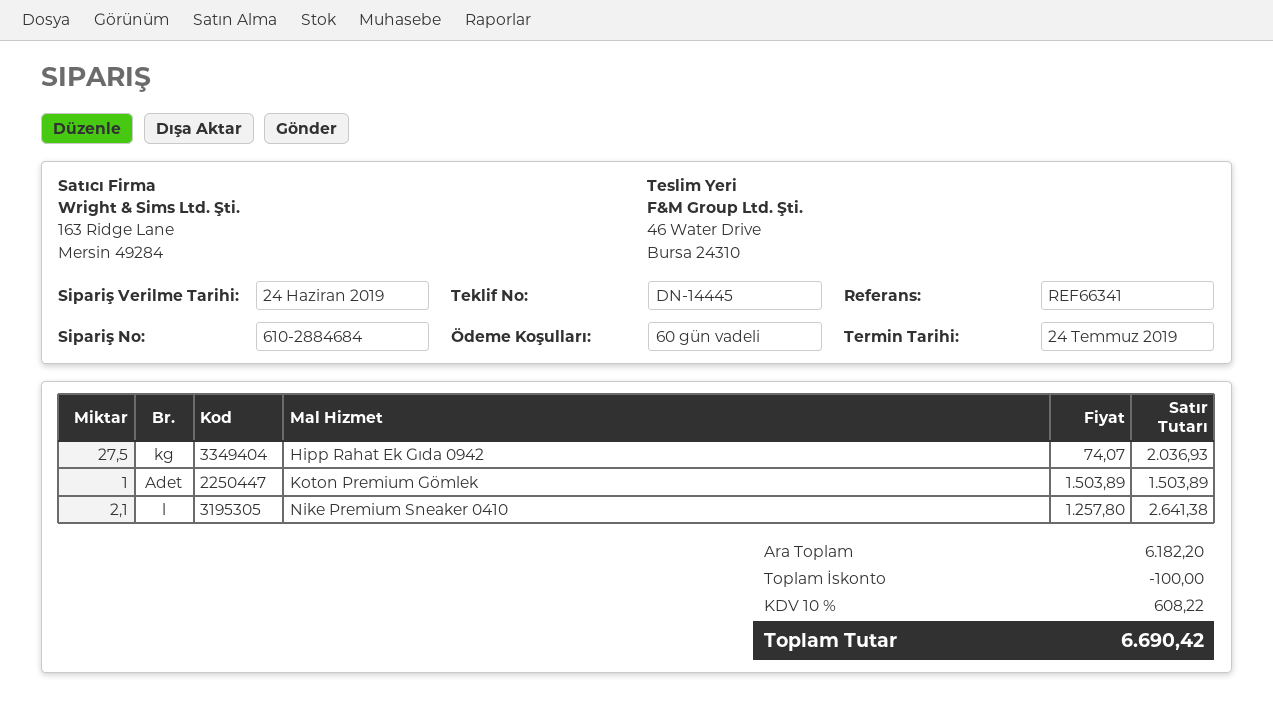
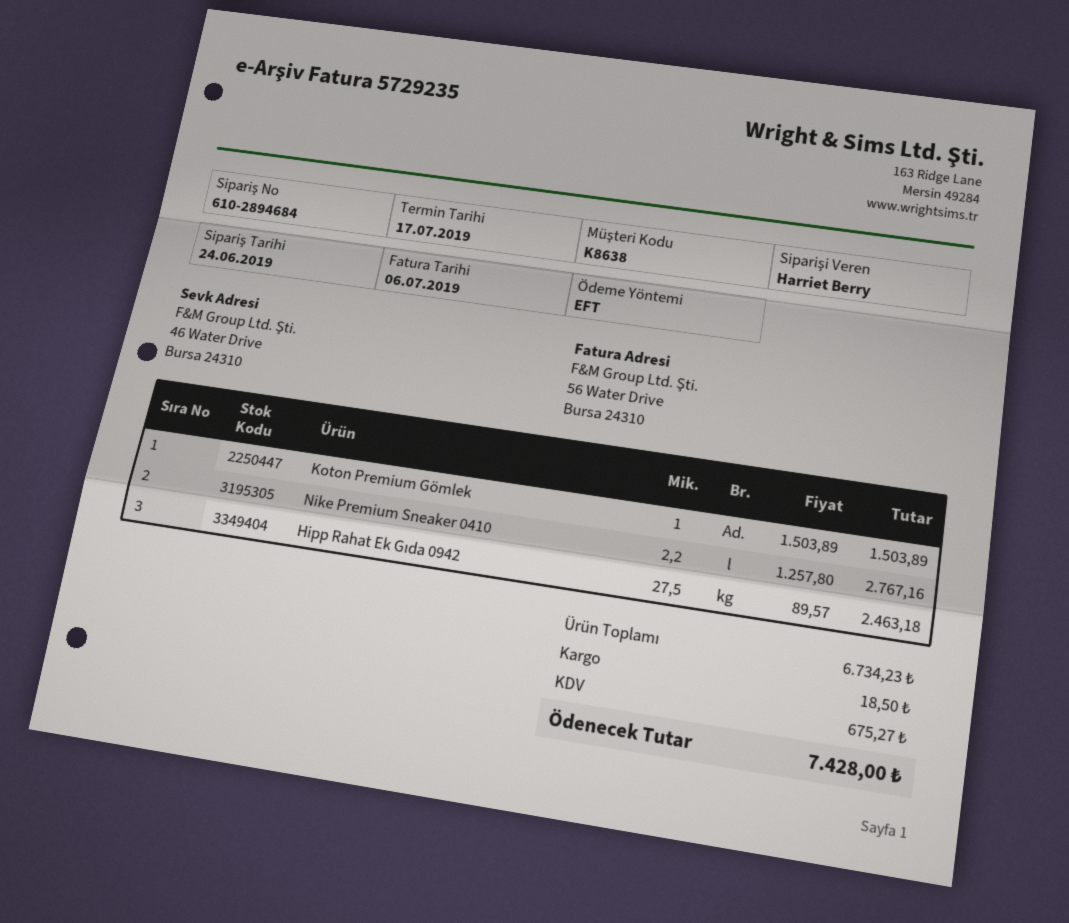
order number: 610-2884684 -> 610-2894684
delivery date: 2019-07-24 -> 2019-07-17
Hipp Rahat Ek Gıda 0942: 27.5 x 74.07 = 2036.93 -> 27.5 x 89.57 = 2463.18
Nike Premium Sneaker 0410: 2.1 x 1257.80 = 2641.38 -> 2.2 x 1257.80 = 2767.16
subtotal: 6182.20 -> 6734.23
discount: 100.00 -> none
shipping: none -> 18.50
tax: 608.22 -> 675.27
total: 6690.42 -> 7428.00

